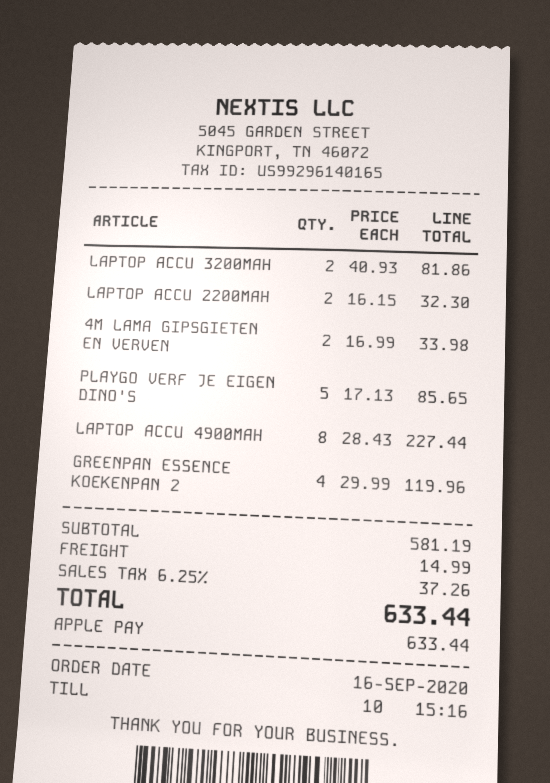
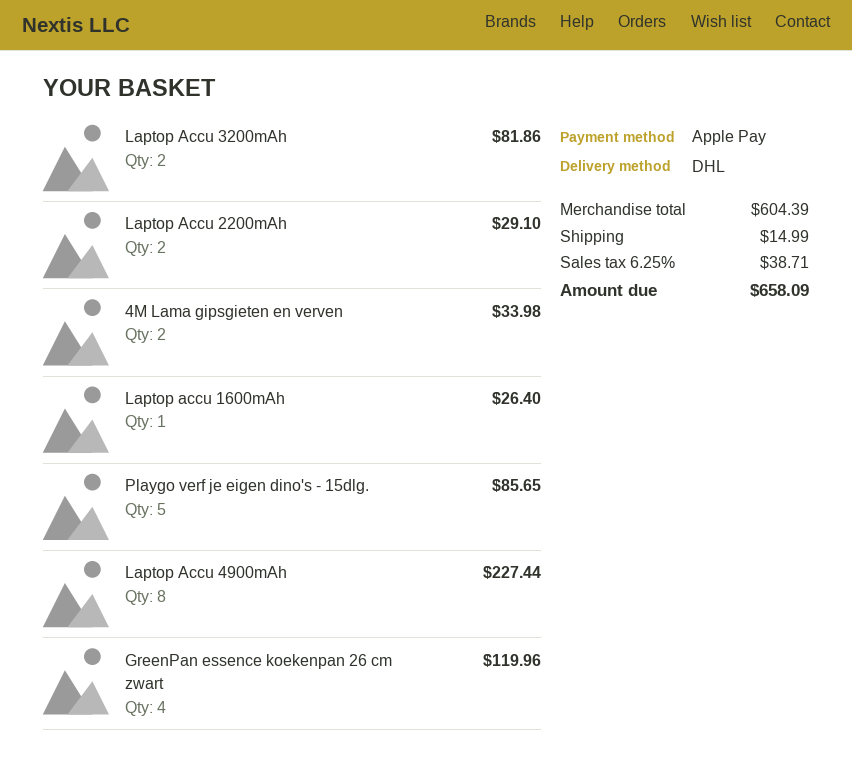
LAPTOP ACCU 2200MAH: 2 for 32.30 -> 2 for 29.10
Laptop accu 1600mAh: none -> 1 for 26.40
subtotal: 581.19 -> 604.39
tax: 6.25% = 37.26 -> 6.25% = 38.71
total: 633.44 -> 658.09

